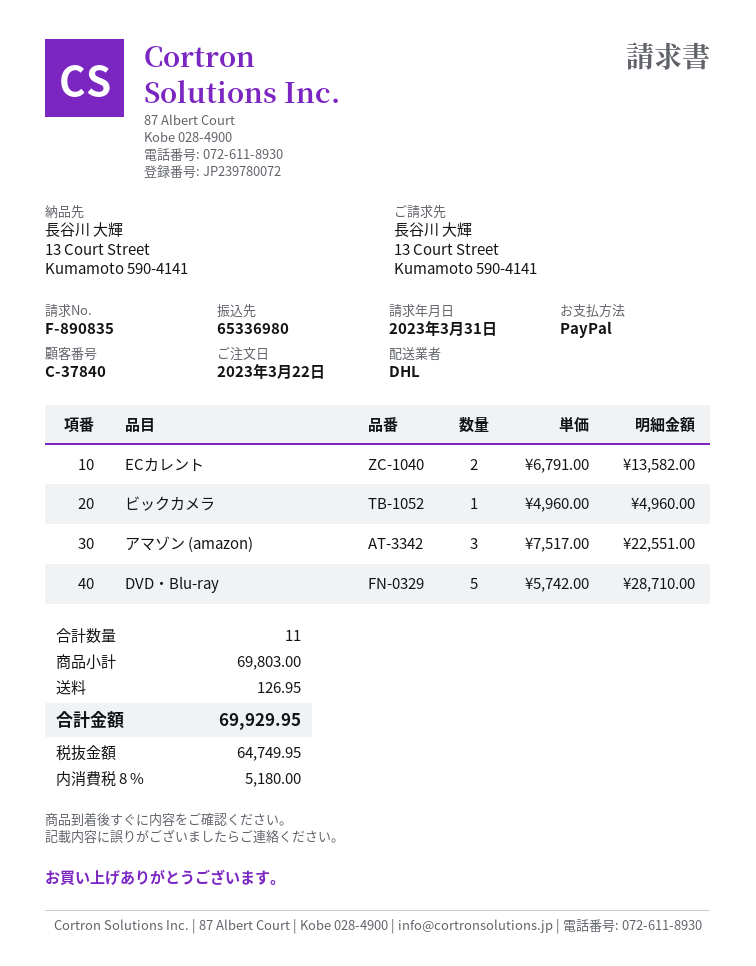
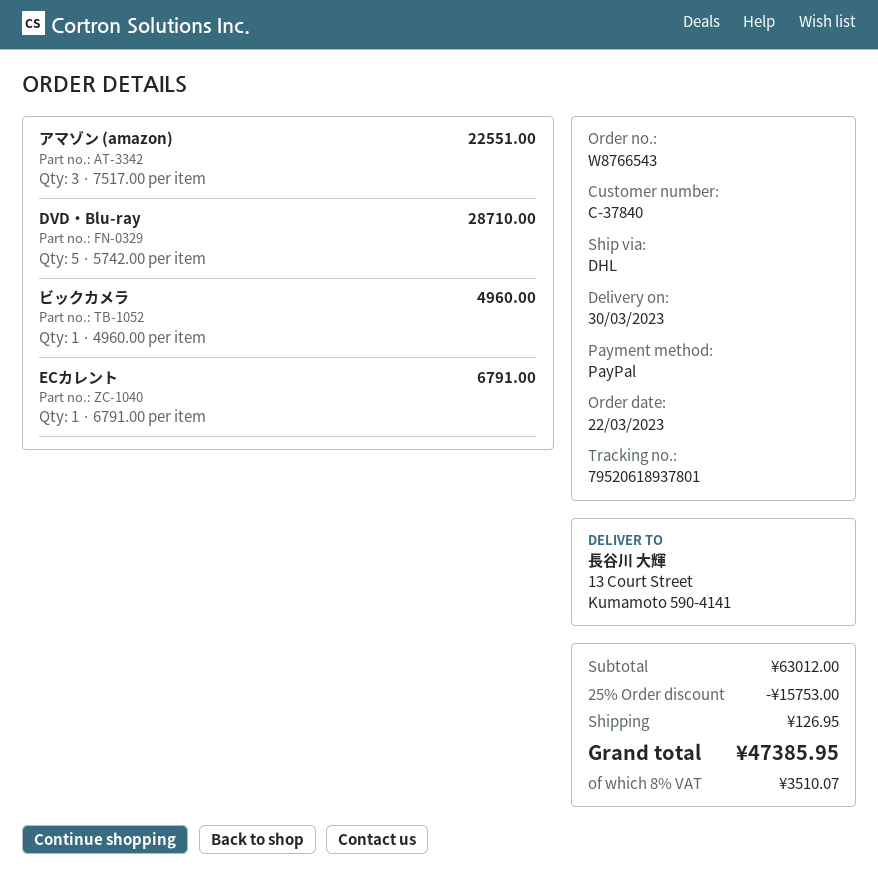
ECカレント: 2 x 6791.00 = 13582.00 -> 1 x 6791.00 = 6791.00
subtotal: 69803.00 -> 63012.00
discount: none -> 25% = 15753.00
tax: 8% = 5180.00 -> 8% = 3510.07
total: 69929.95 -> 47385.95

